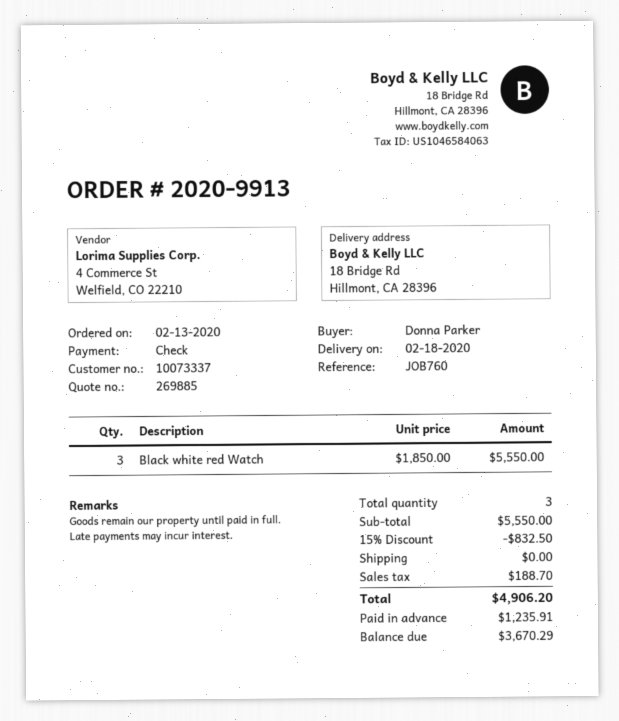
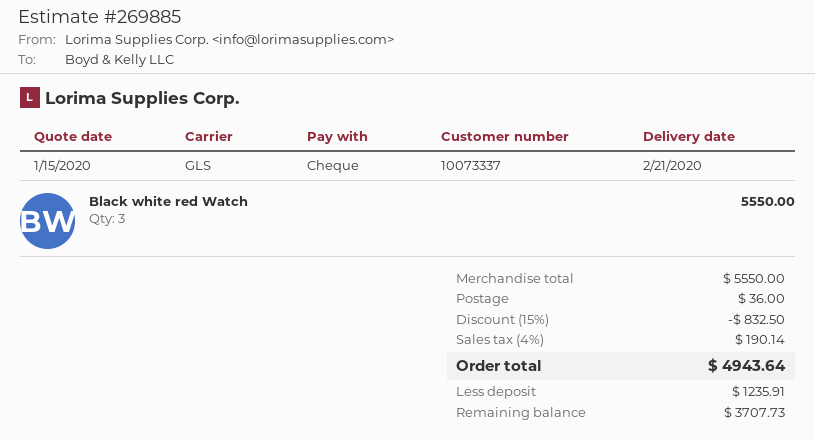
delivery date: 2020-02-18 -> 2020-02-21
shipping: 0.00 -> 36.00
tax: 188.70 -> 190.14
total: 4906.20 -> 4943.64
balance: 3670.29 -> 3707.73

